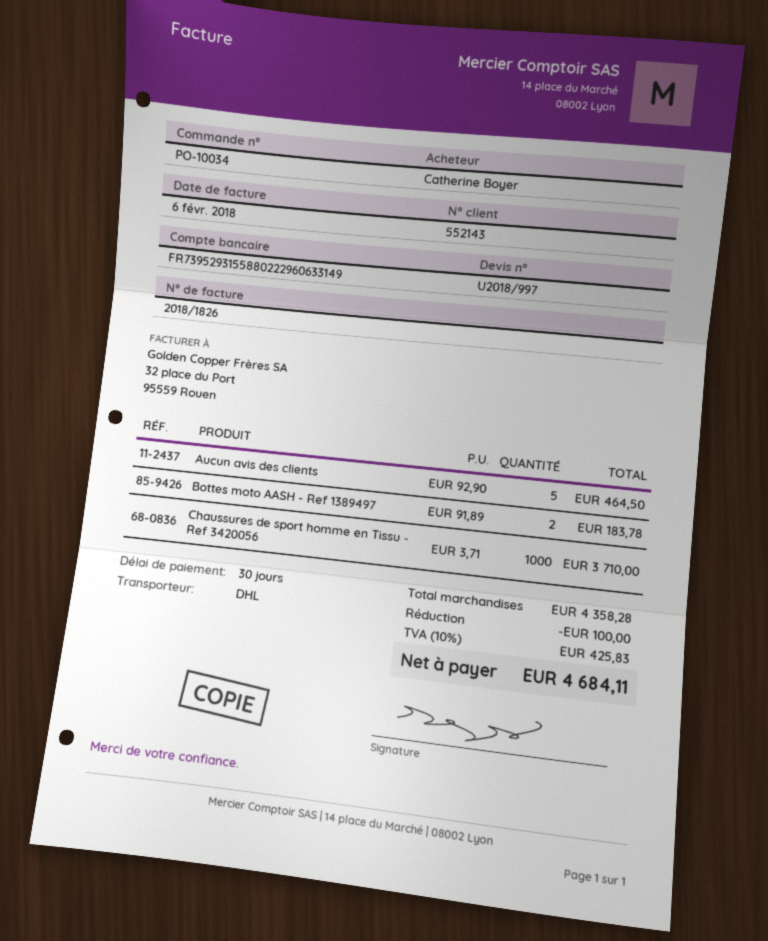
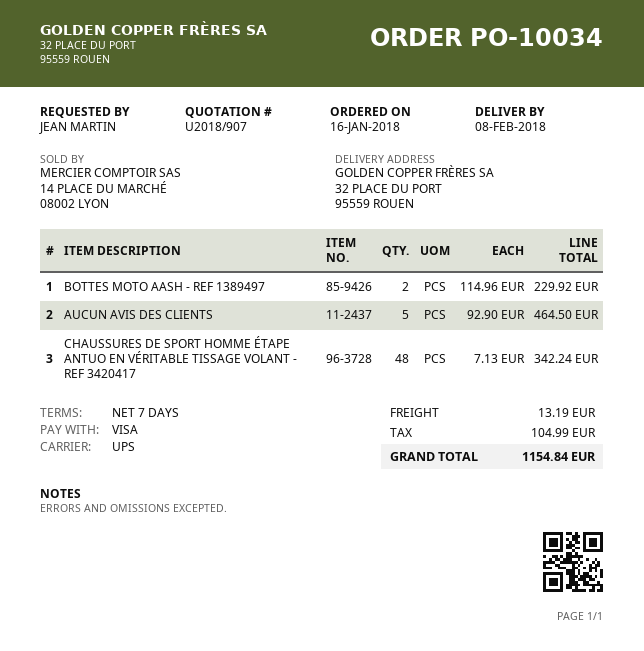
quote number: U2018/997 -> U2018/907
payment terms: 30 days -> 7 days
ordered by: Catherine Boyer -> JEAN MARTIN
shipping method: DHL -> UPS
Bottes moto AASH - Ref 1389497: 2 x 91.89 = 183.78 -> 2 x 114.96 = 229.92
Chaussures de sport homme en Tissu - Ref 3420056: 1000 x 3.71 = 3710.00 -> none
CHAUSSURES DE SPORT HOMME ÉTAPE ANTUO EN VÉRITABLE TISSAGE VOLANT - REF 3420417: none -> 48 x 7.13 = 342.24
discount: 100.00 -> none
shipping: none -> 13.19
tax: 425.83 -> 104.99
total: 4684.11 -> 1154.84

